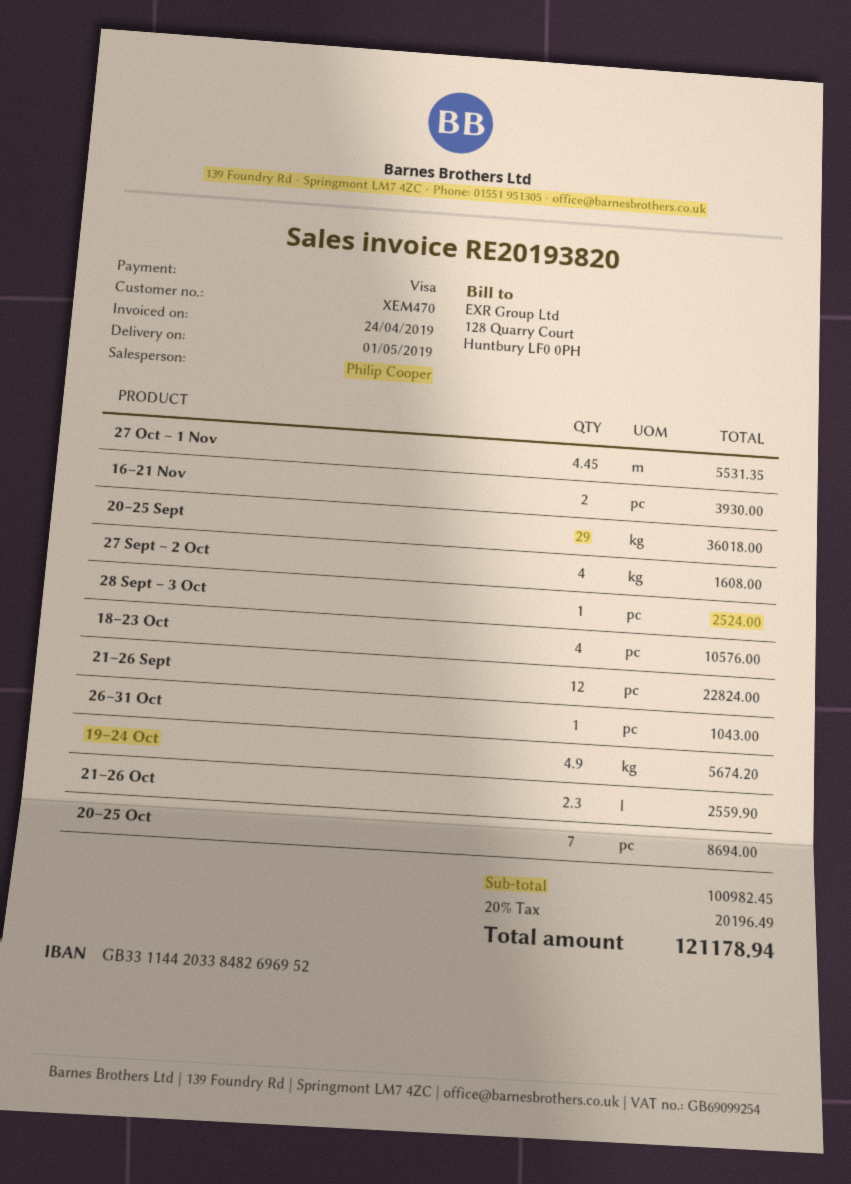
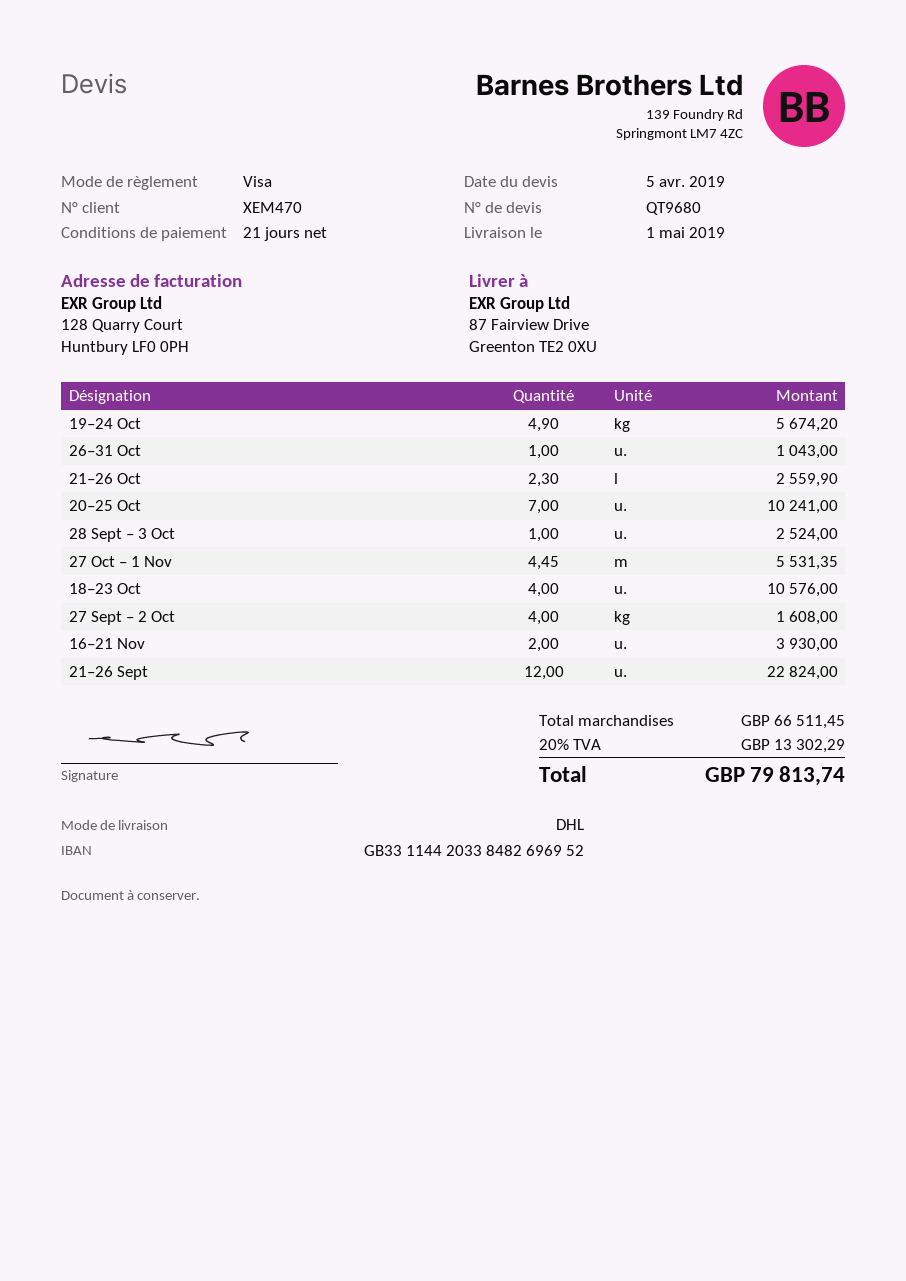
20–25 Sept: 29 for 36018.00 -> none
20–25 Oct: 7 for 8694.00 -> 7 for 10241.00
subtotal: 100982.45 -> 66511.45
tax: 20% = 20196.49 -> 20% = 13302.29
total: 121178.94 -> 79813.74

